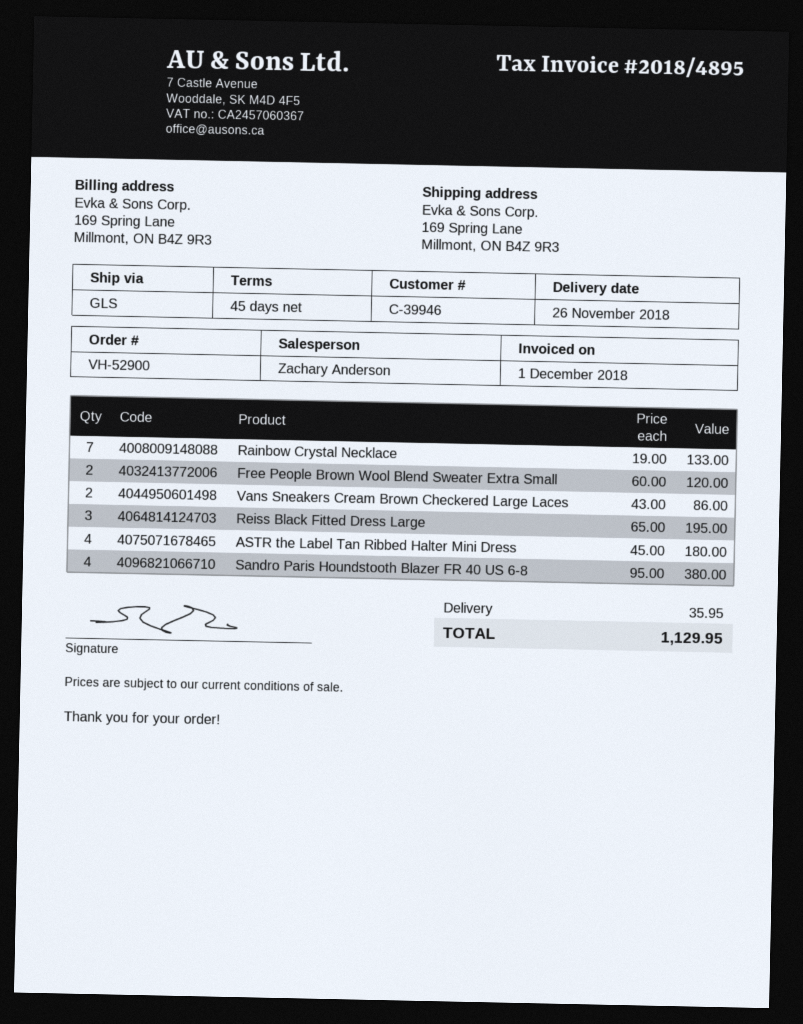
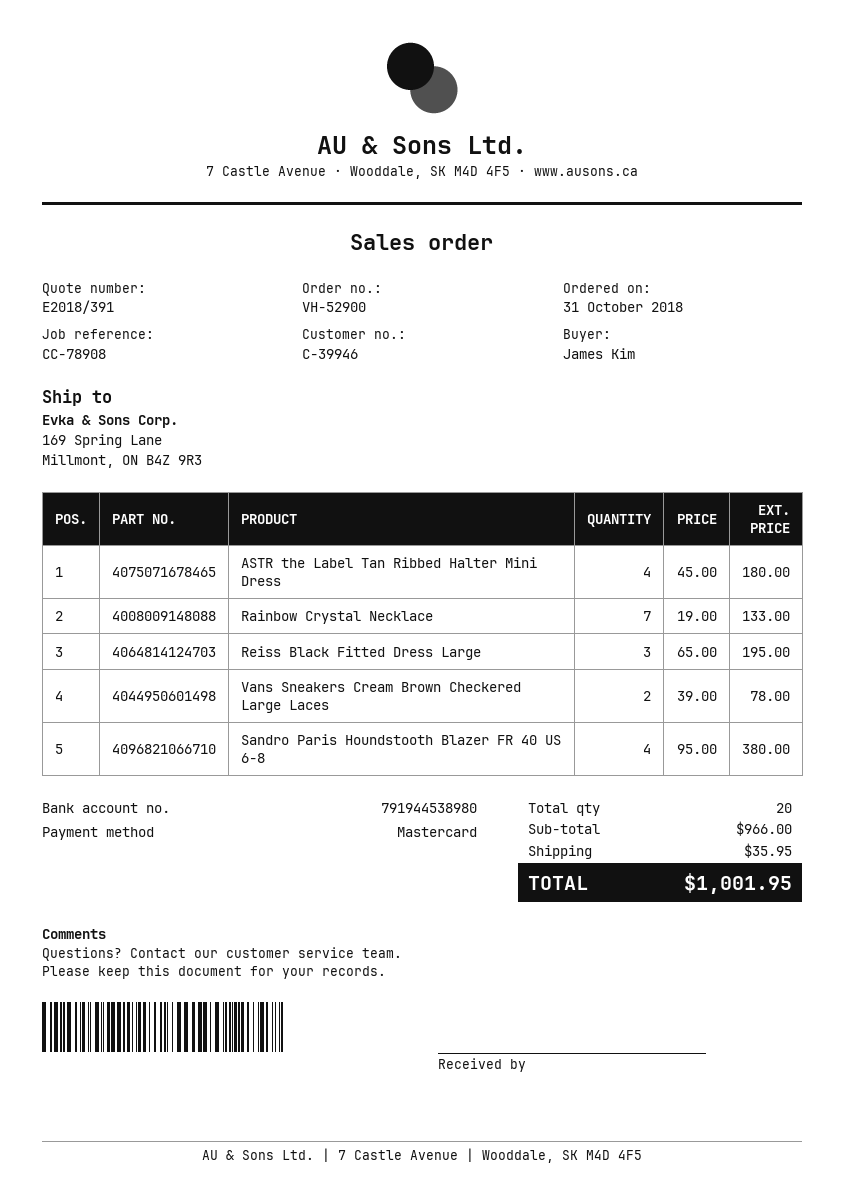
Free People Brown Wool Blend Sweater Extra Small: 2 x 60.00 = 120.00 -> none
Vans Sneakers Cream Brown Checkered Large Laces: 2 x 43.00 = 86.00 -> 2 x 39.00 = 78.00
total: 1129.95 -> 1001.95

